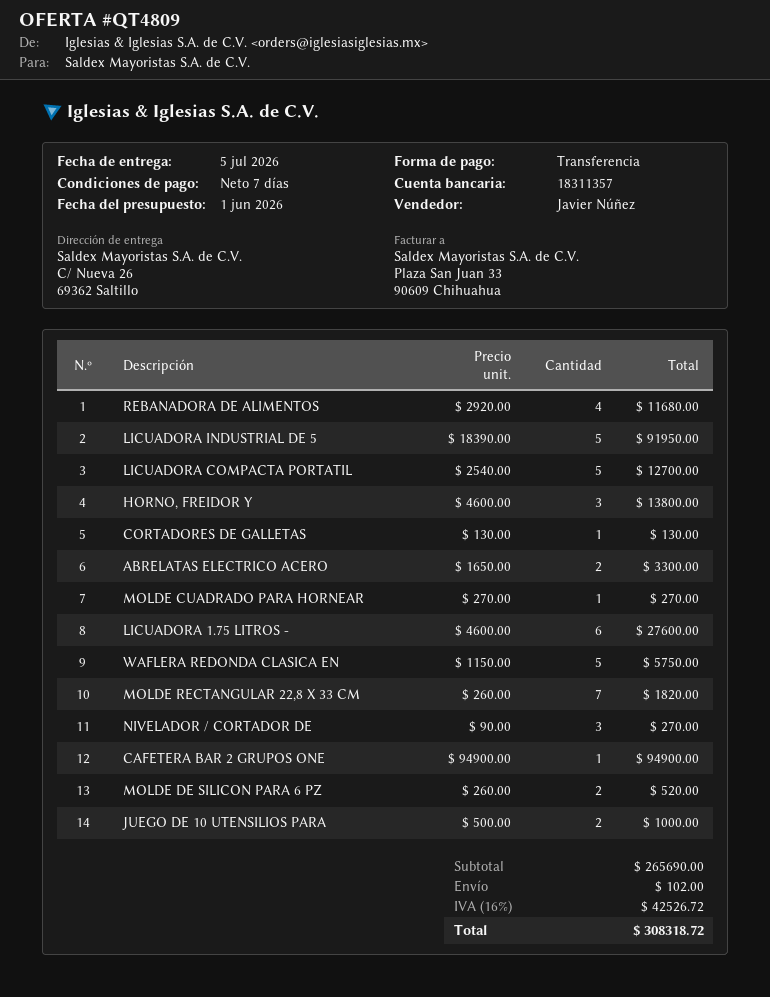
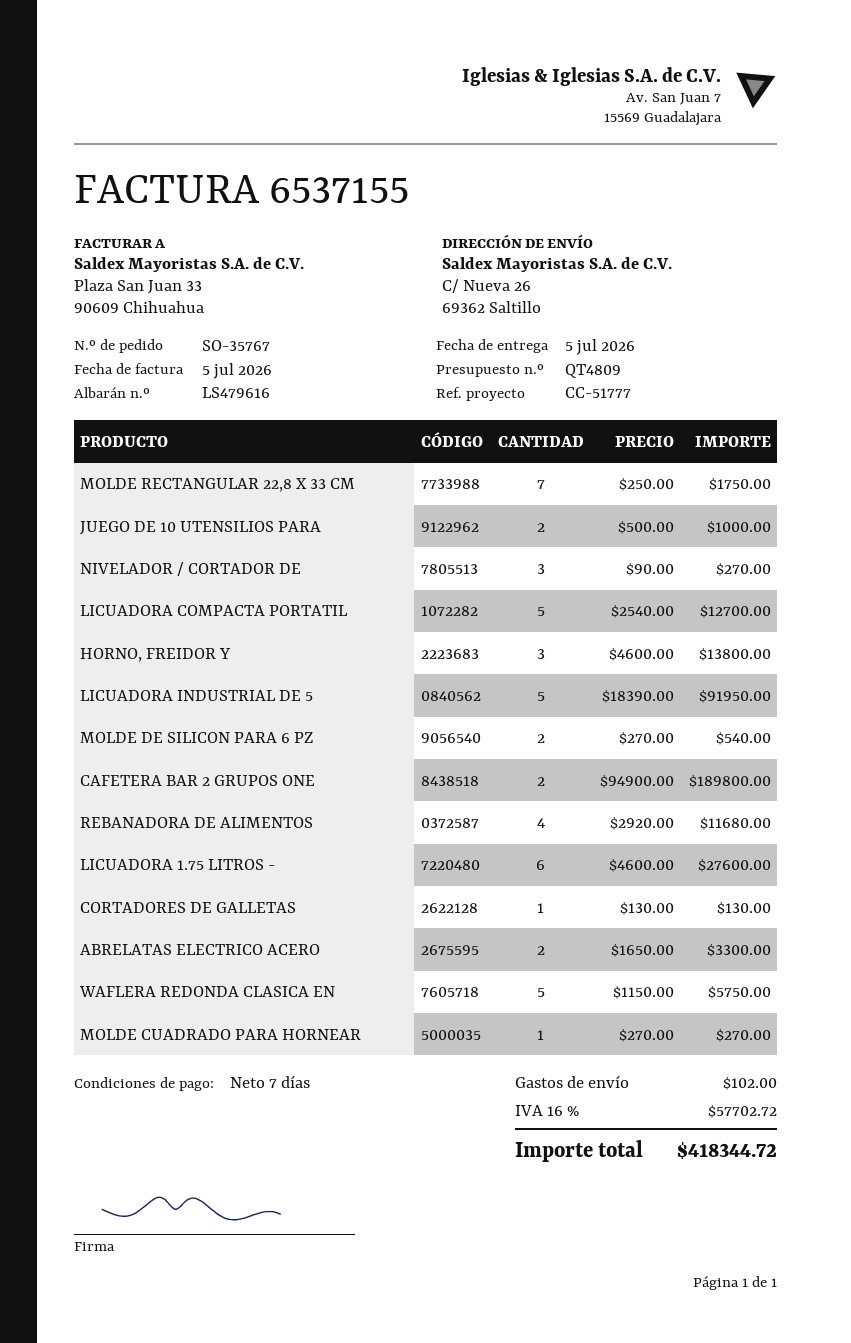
MOLDE RECTANGULAR 22,8 X 33 CM: 7 x 260.00 = 1820.00 -> 7 x 250.00 = 1750.00
CAFETERA BAR 2 GRUPOS ONE: 1 x 94900.00 = 94900.00 -> 2 x 94900.00 = 189800.00
MOLDE DE SILICON PARA 6 PZ: 2 x 260.00 = 520.00 -> 2 x 270.00 = 540.00
tax: 16% = 42526.72 -> 16% = 57702.72
total: 308318.72 -> 418344.72

